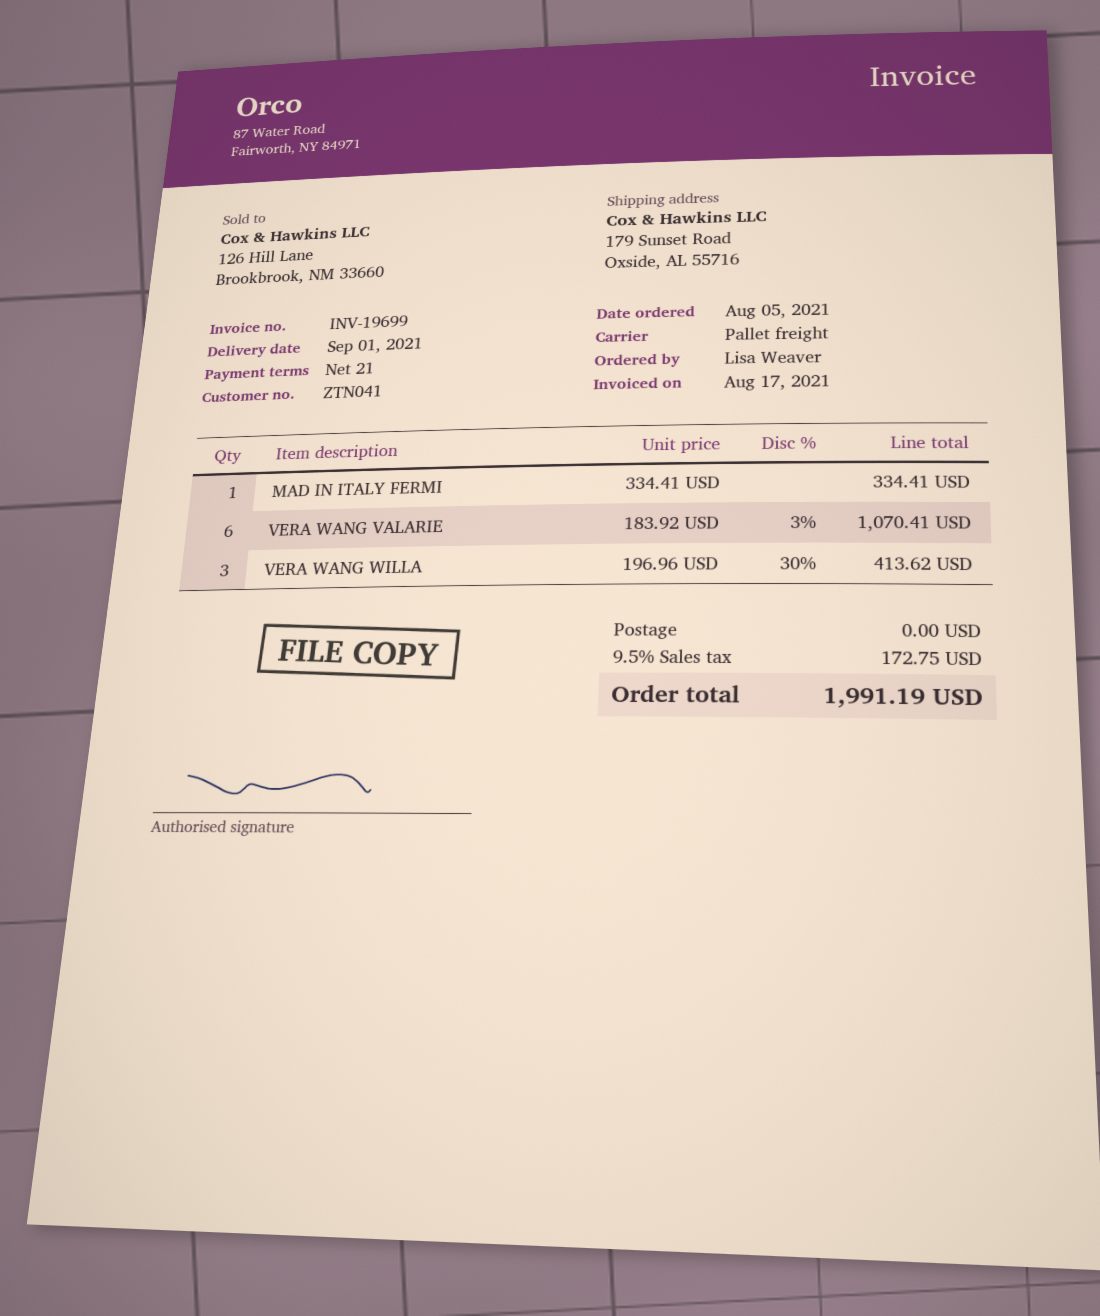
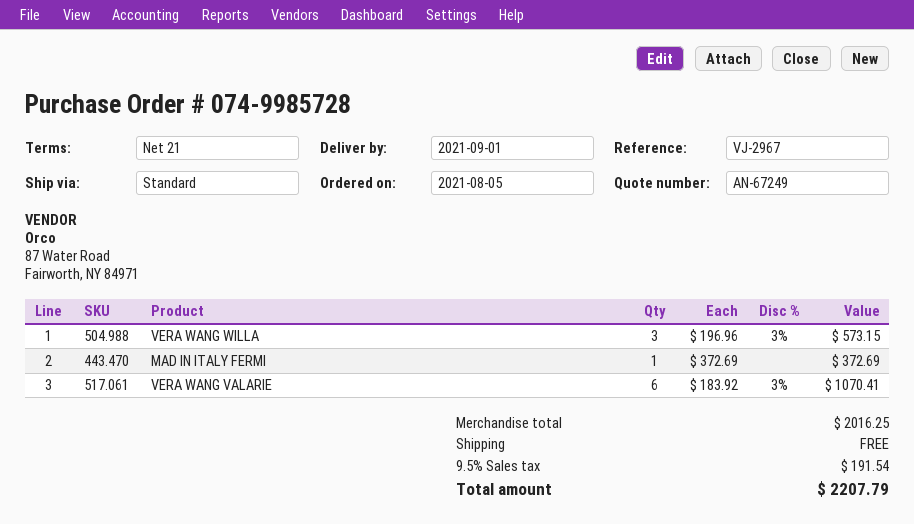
shipping method: pallet freight -> standard
MAD IN ITALY FERMI: 1 x 334.41 = 334.41 -> 1 x 372.69 = 372.69
VERA WANG WILLA: 3 x 196.96 - 30% = 413.62 -> 3 x 196.96 - 3% = 573.15
tax: 9.5% = 172.75 -> 9.5% = 191.54
total: 1991.19 -> 2207.79

